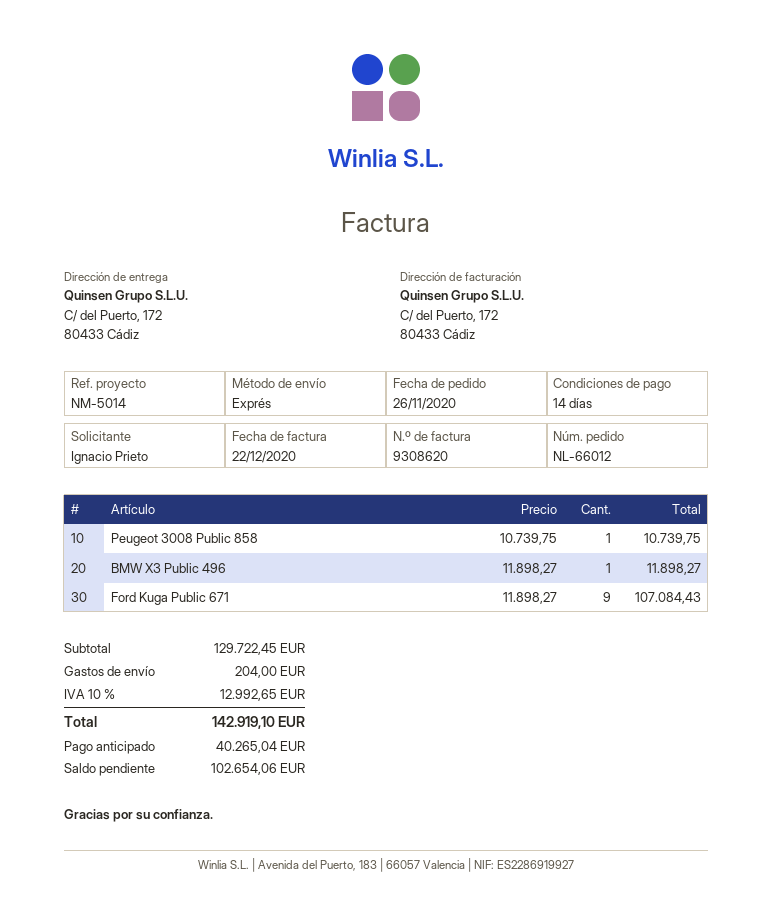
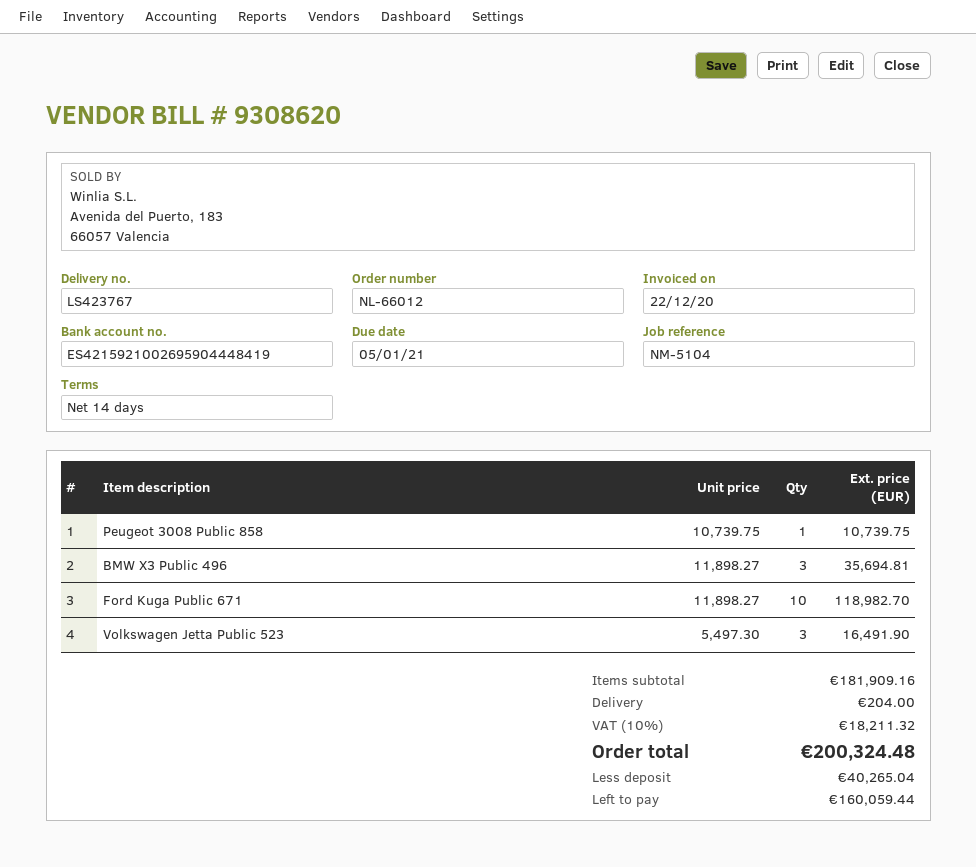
reference: NM-5014 -> NM-5104
BMW X3 Public 496: 1 x 11898.27 = 11898.27 -> 3 x 11898.27 = 35694.81
Ford Kuga Public 671: 9 x 11898.27 = 107084.43 -> 10 x 11898.27 = 118982.70
Volkswagen Jetta Public 523: none -> 3 x 5497.30 = 16491.90
subtotal: 129722.45 -> 181909.16
tax: 10% = 12992.65 -> 10% = 18211.32
total: 142919.10 -> 200324.48
balance: 102654.06 -> 160059.44

